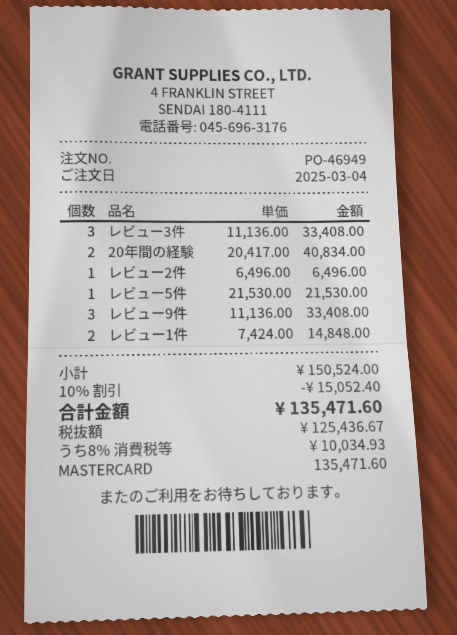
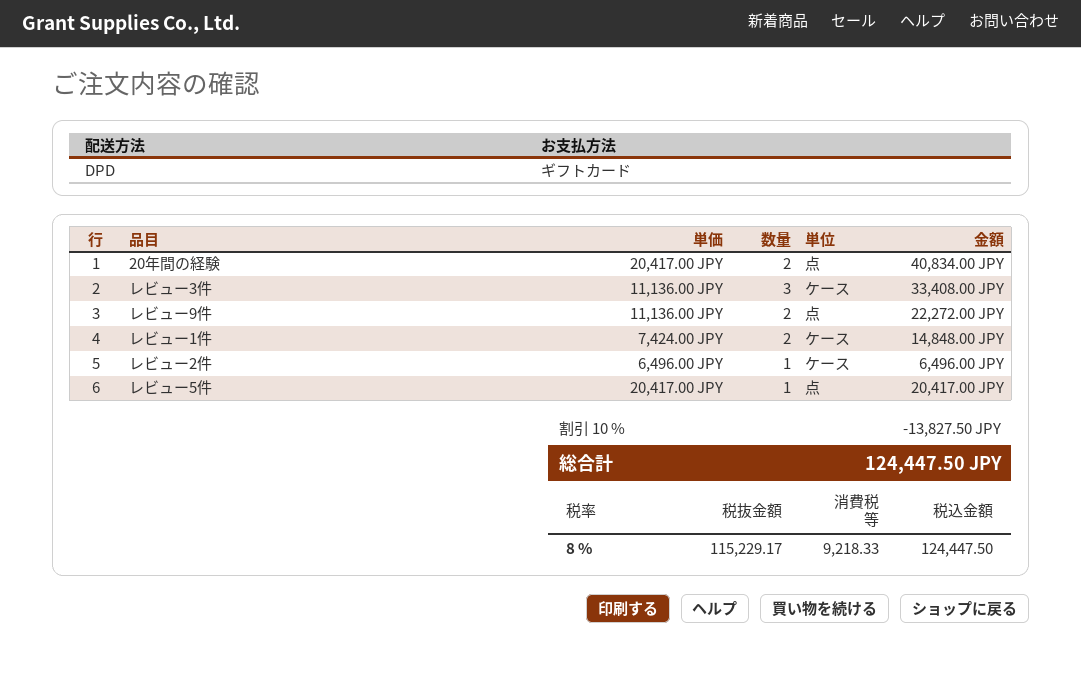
payment method: Mastercard -> gift card
レビュー5件: 1 x 21530.00 = 21530.00 -> 1 x 20417.00 = 20417.00
レビュー9件: 3 x 11136.00 = 33408.00 -> 2 x 11136.00 = 22272.00
discount: 10% = 15052.40 -> 10% = 13827.50
net: 125436.67 -> 115229.17
tax: 8% = 10034.93 -> 8% = 9218.33
total: 135471.60 -> 124447.50

